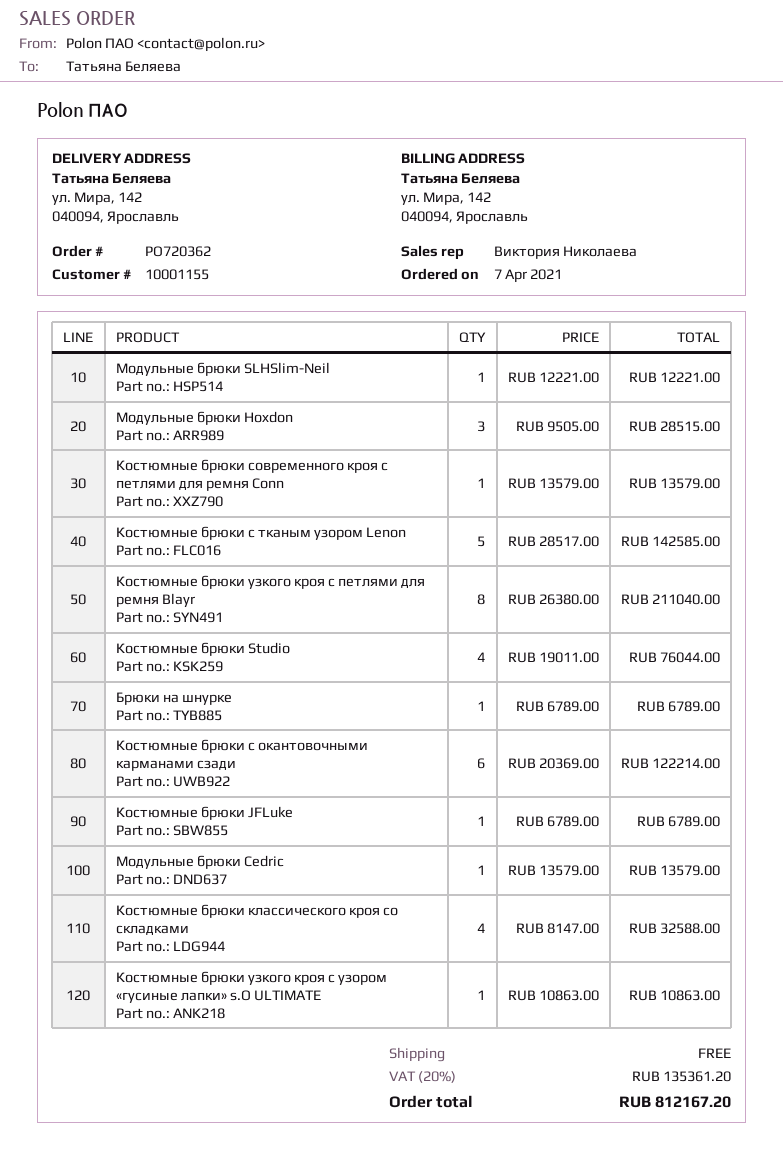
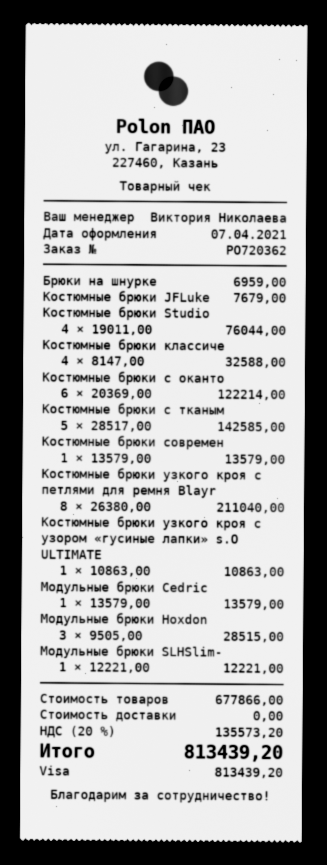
Брюки на шнурке: 1 x 6789.00 = 6789.00 -> 1 x 6959.00 = 6959.00
Костюмные брюки JFLuke: 1 x 6789.00 = 6789.00 -> 1 x 7679.00 = 7679.00
tax: 20% = 135361.20 -> 20% = 135573.20
total: 812167.20 -> 813439.20

